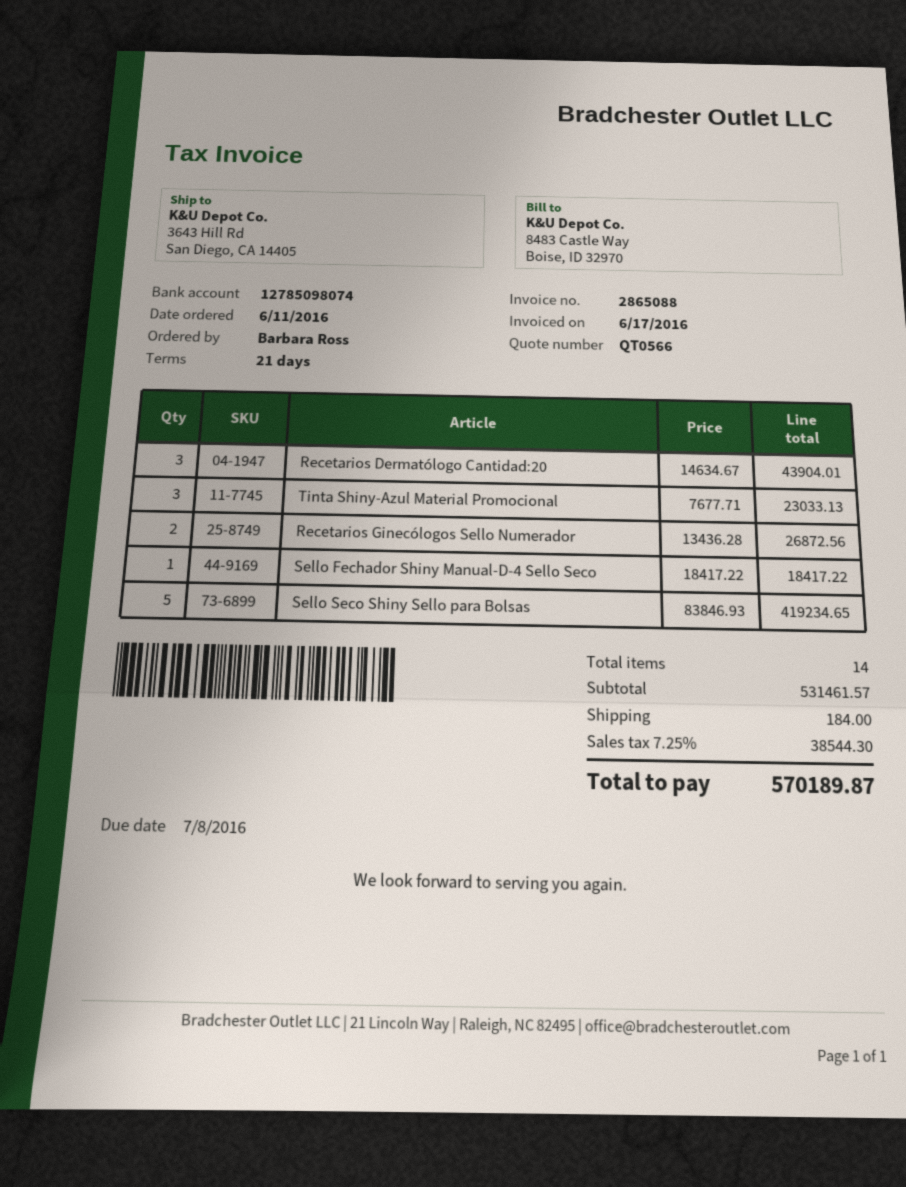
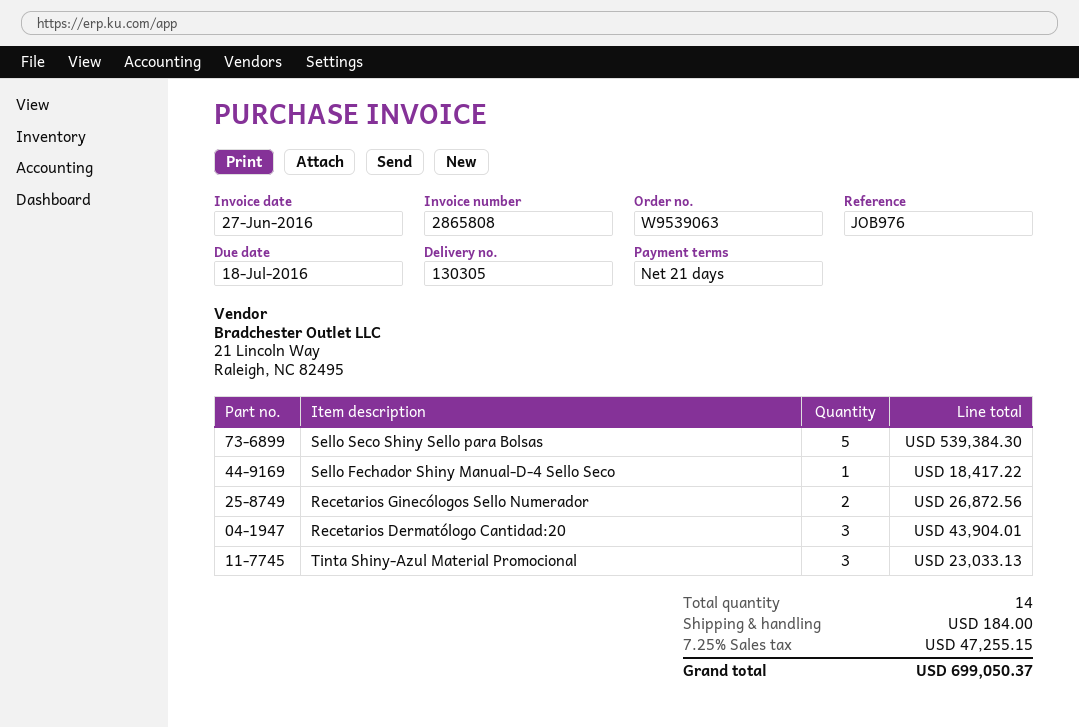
invoice number: 2865088 -> 2865808
invoice date: 2016-06-17 -> 2016-06-27
due date: 2016-07-08 -> 2016-07-18
Sello Seco Shiny Sello para Bolsas: 5 for 419234.65 -> 5 for 539384.30
tax: 7.25% = 38544.30 -> 7.25% = 47255.15
total: 570189.87 -> 699050.37

